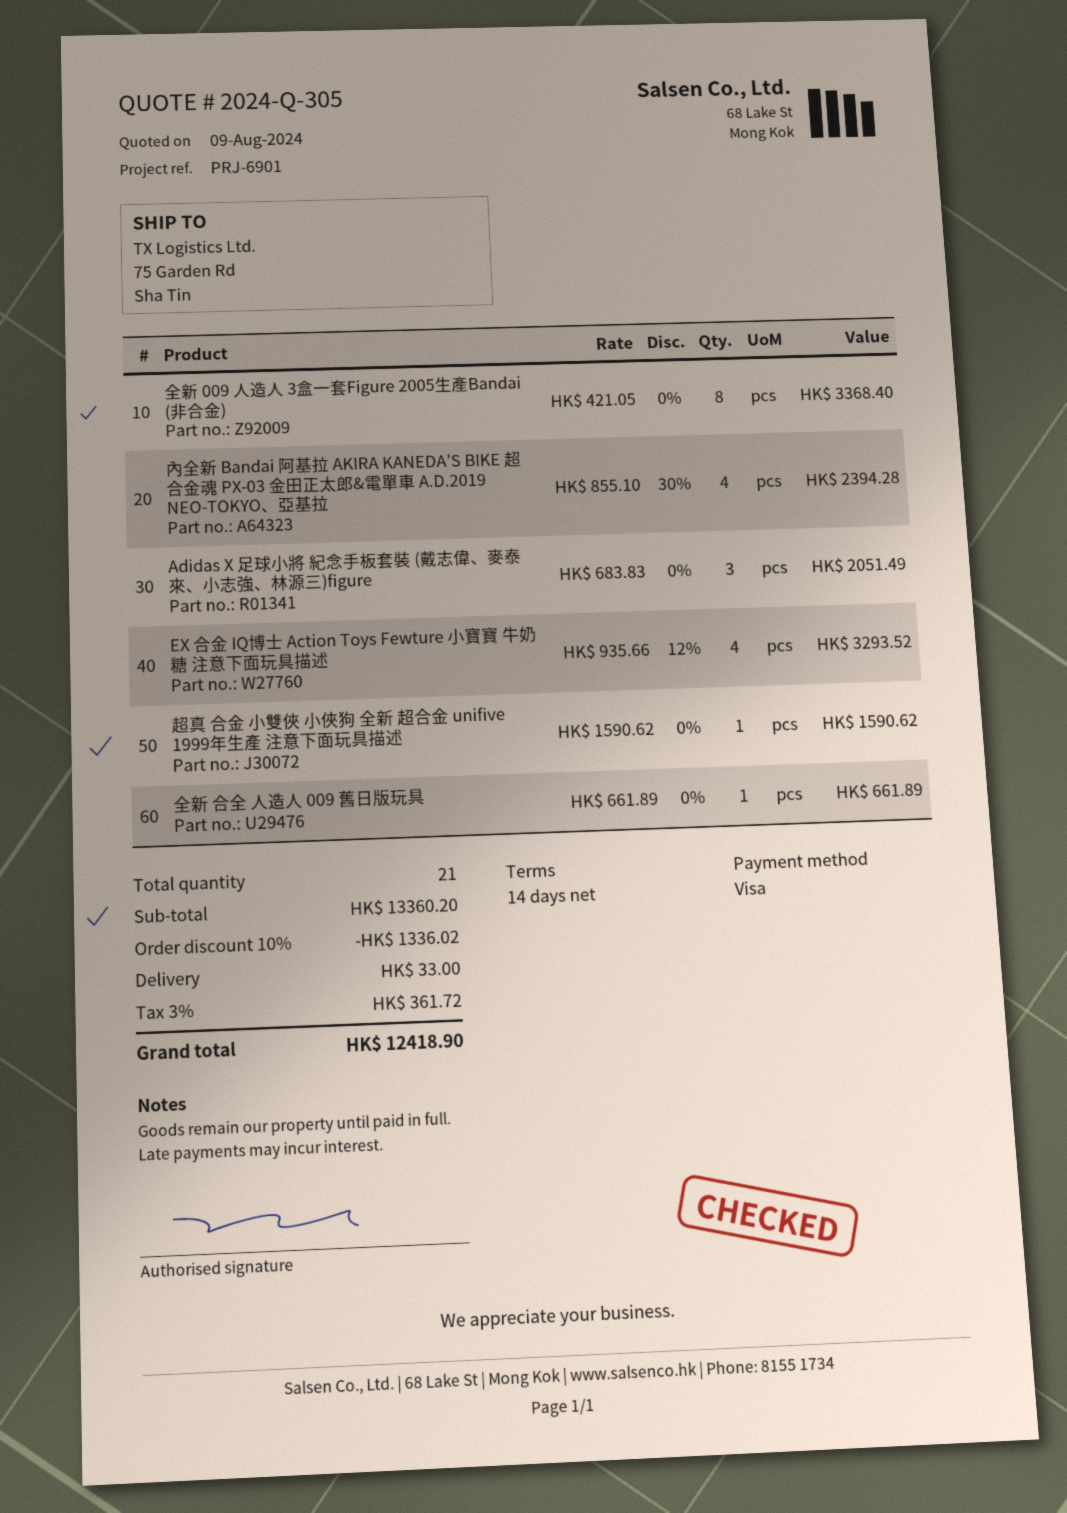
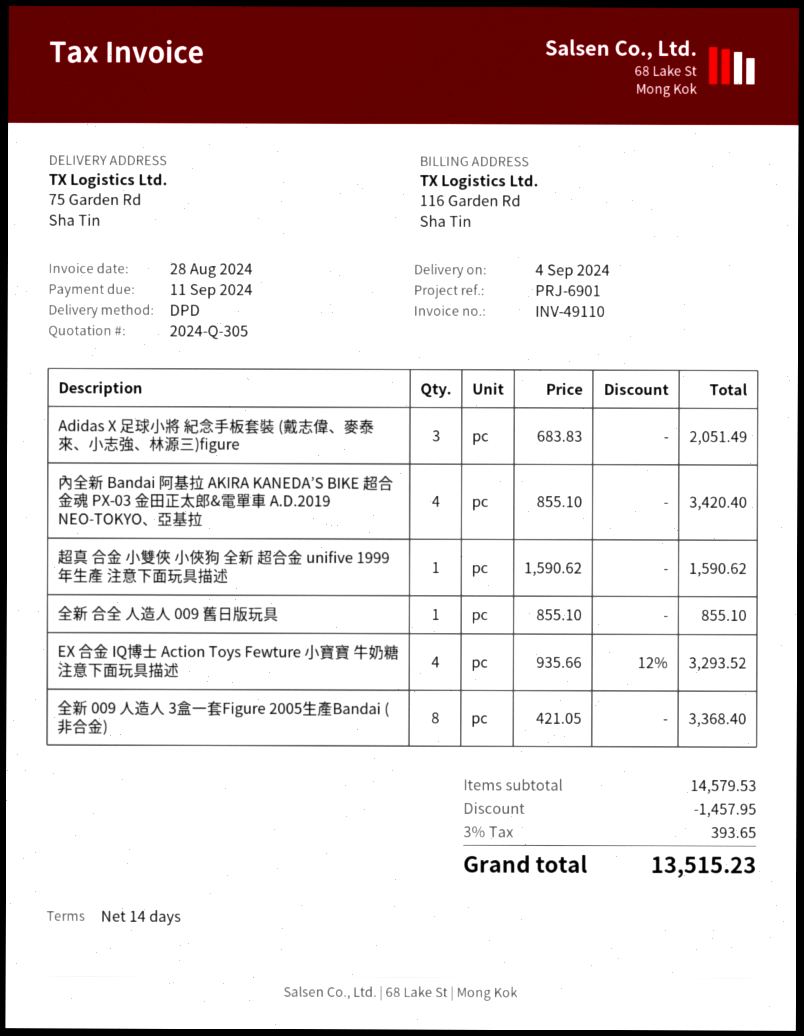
內全新 Bandai 阿基拉 AKIRA KANEDA’S BIKE 超合金魂 PX-03 金田正太郎&電單車 A.D.2019 NEO-TOKYO、亞基拉: 4 x 855.10 - 30% = 2394.28 -> 4 x 855.10 = 3420.40
全新 合全 人造人 009 舊日版玩具: 1 x 661.89 = 661.89 -> 1 x 855.10 = 855.10
subtotal: 13360.20 -> 14579.53
discount: 1336.02 -> 1457.95
shipping: 33.00 -> none
tax: 3% = 361.72 -> 3% = 393.65
total: 12418.90 -> 13515.23

